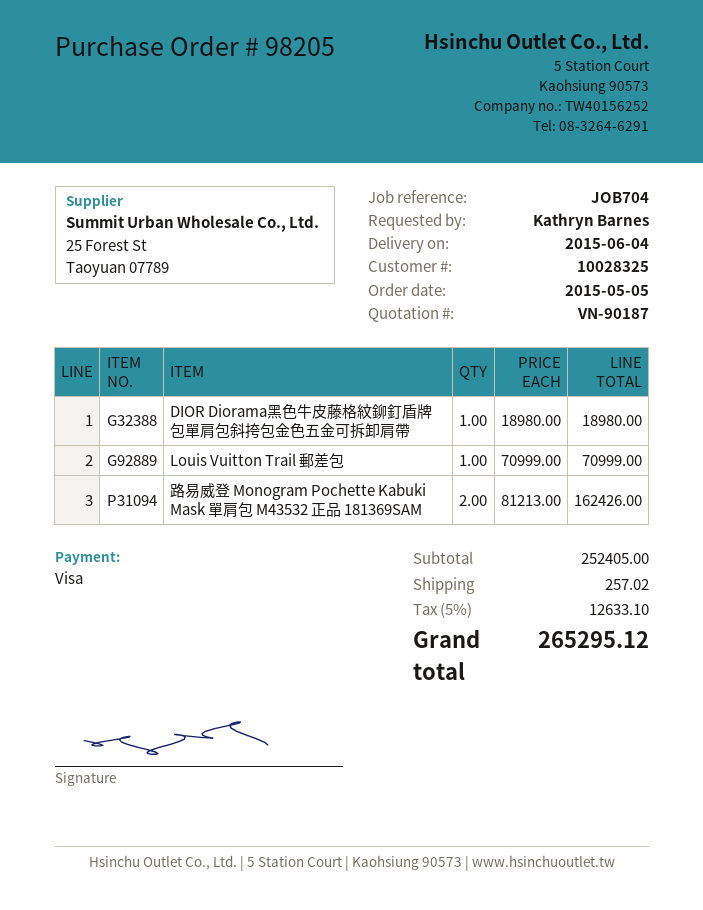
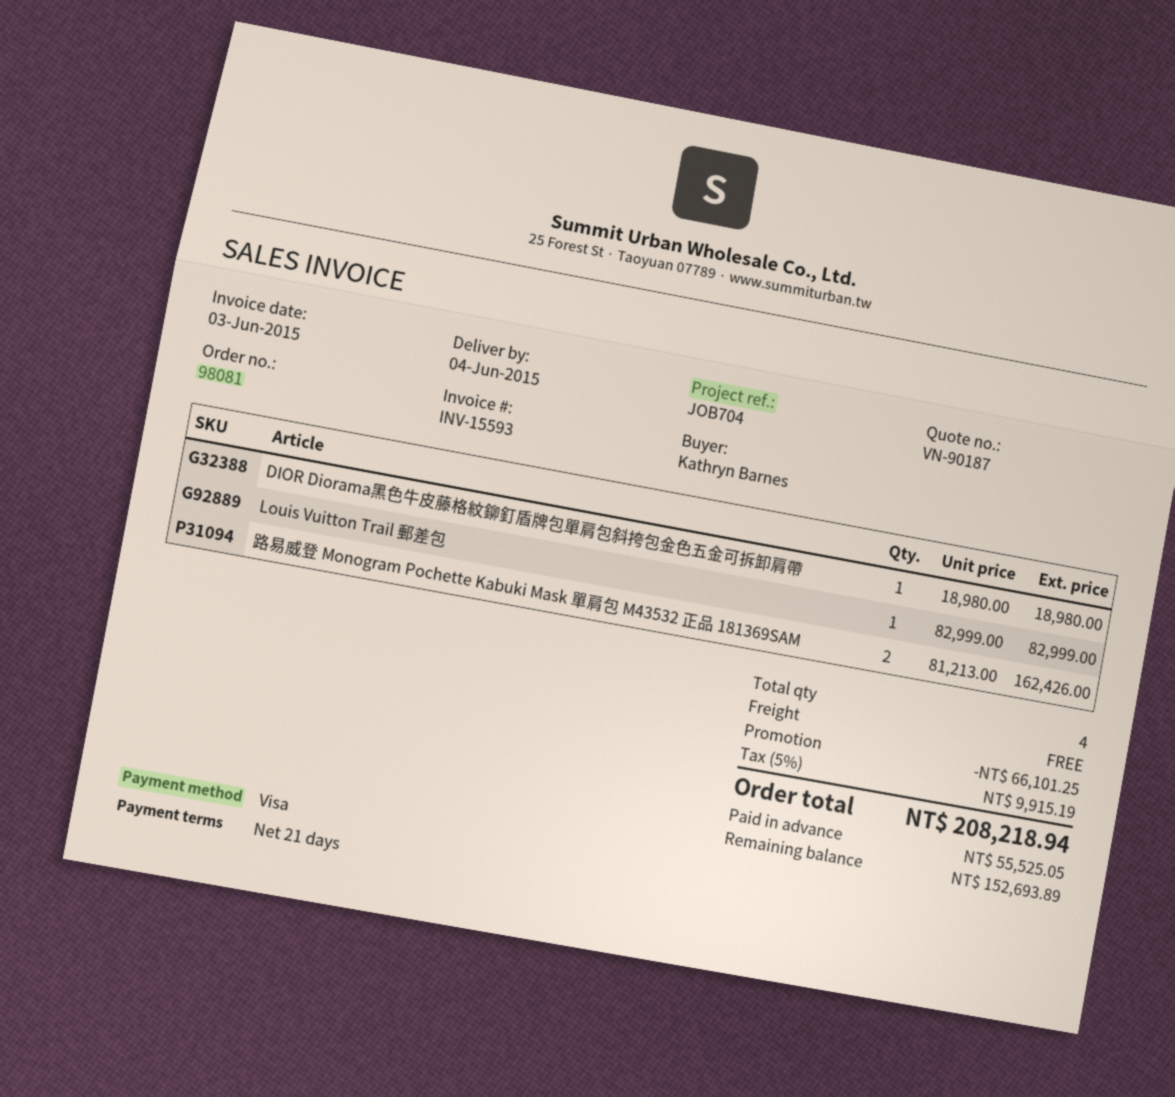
order number: 98205 -> 98081
Louis Vuitton Trail 郵差包: 1 x 70999.00 = 70999.00 -> 1 x 82999.00 = 82999.00
discount: none -> 66101.25
shipping: 257.02 -> 0.00
tax: 5% = 12633.10 -> 5% = 9915.19
total: 265295.12 -> 208218.94

